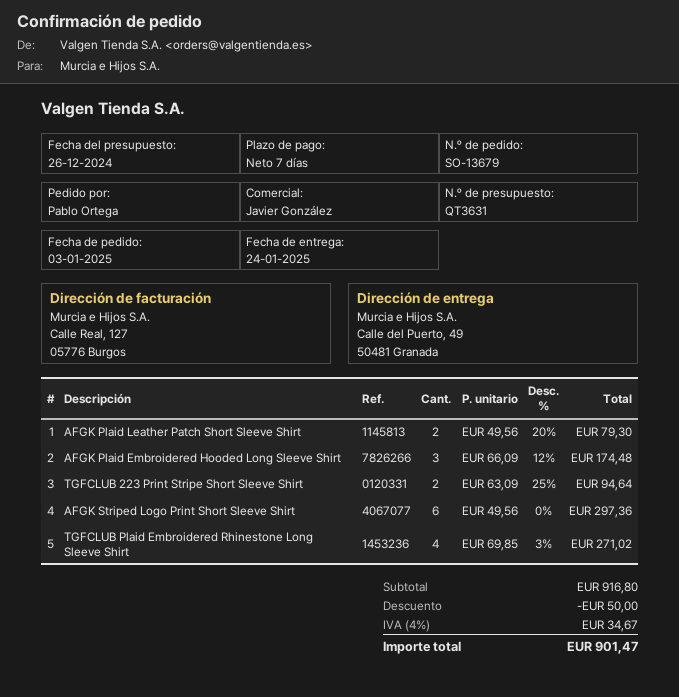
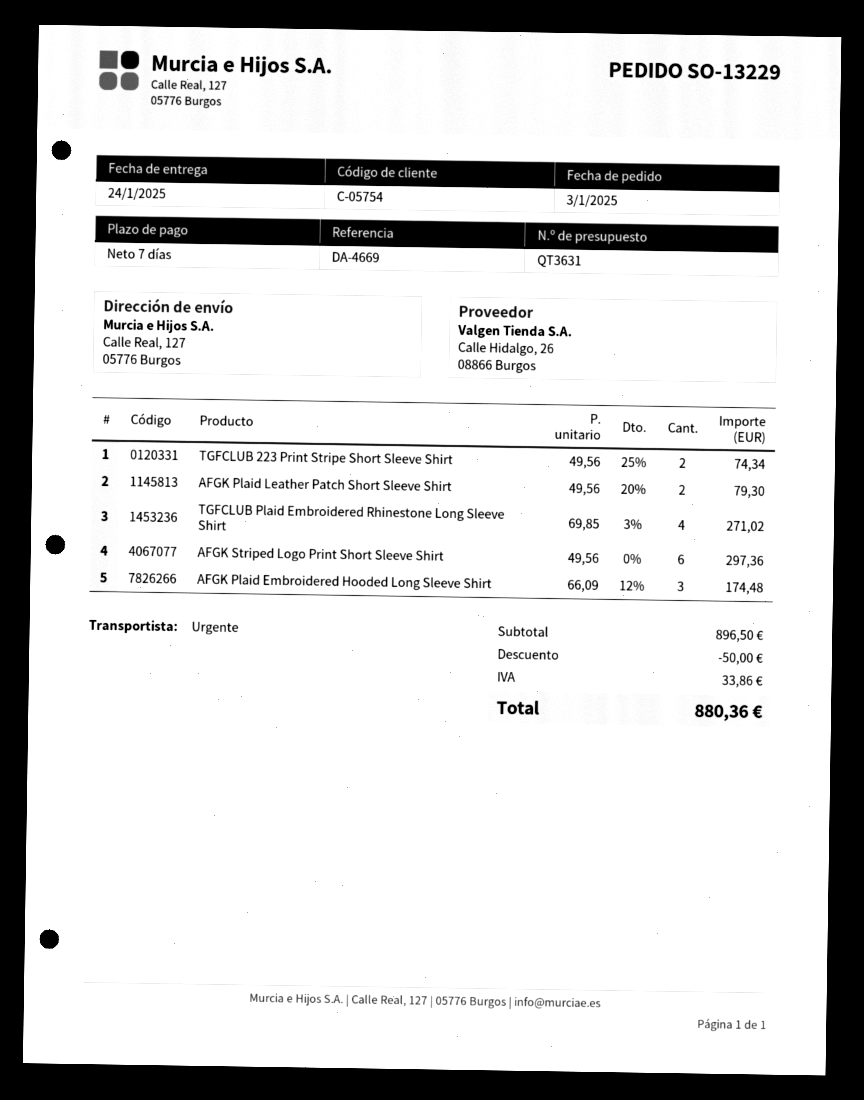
order number: SO-13679 -> SO-13229
ship to: Calle del Puerto, 49, 50481 Granada -> Calle Real, 127, 05776 Burgos
TGFCLUB 223 Print Stripe Short Sleeve Shirt: 2 x 63.09 - 25% = 94.64 -> 2 x 49.56 - 25% = 74.34
subtotal: 916.80 -> 896.50
tax: 34.67 -> 33.86
total: 901.47 -> 880.36

